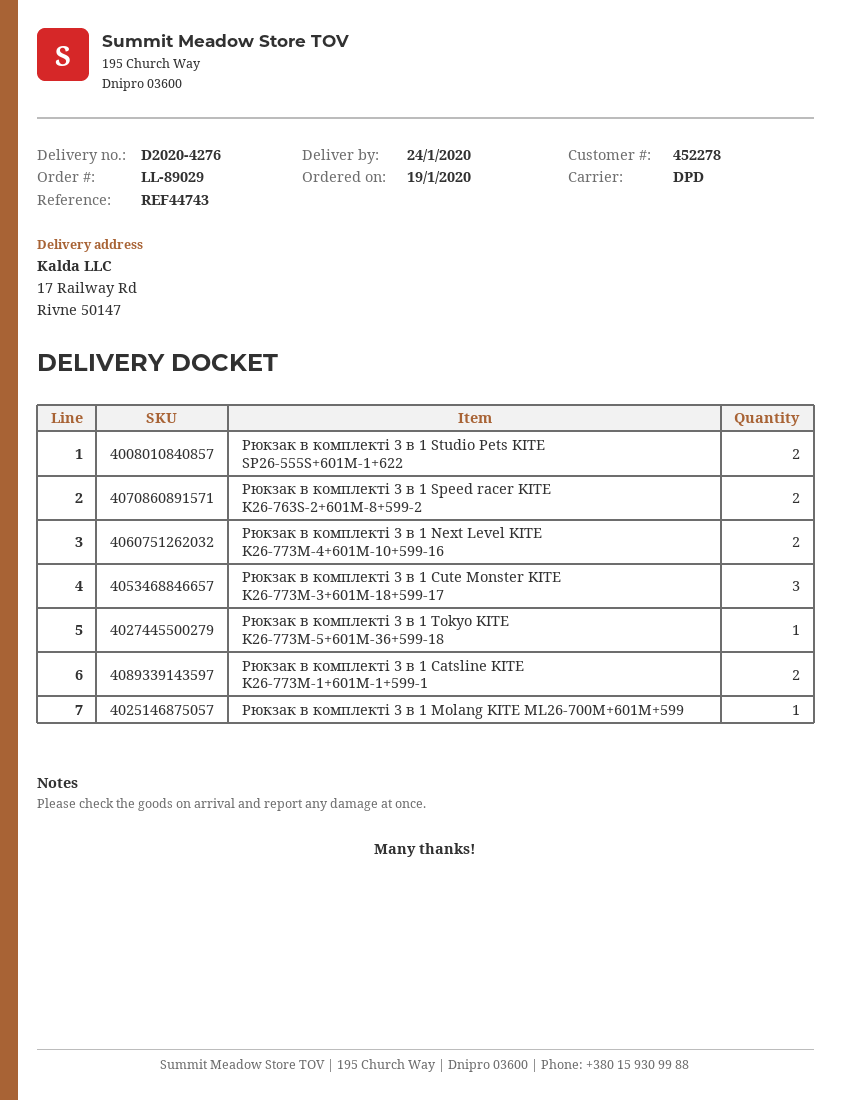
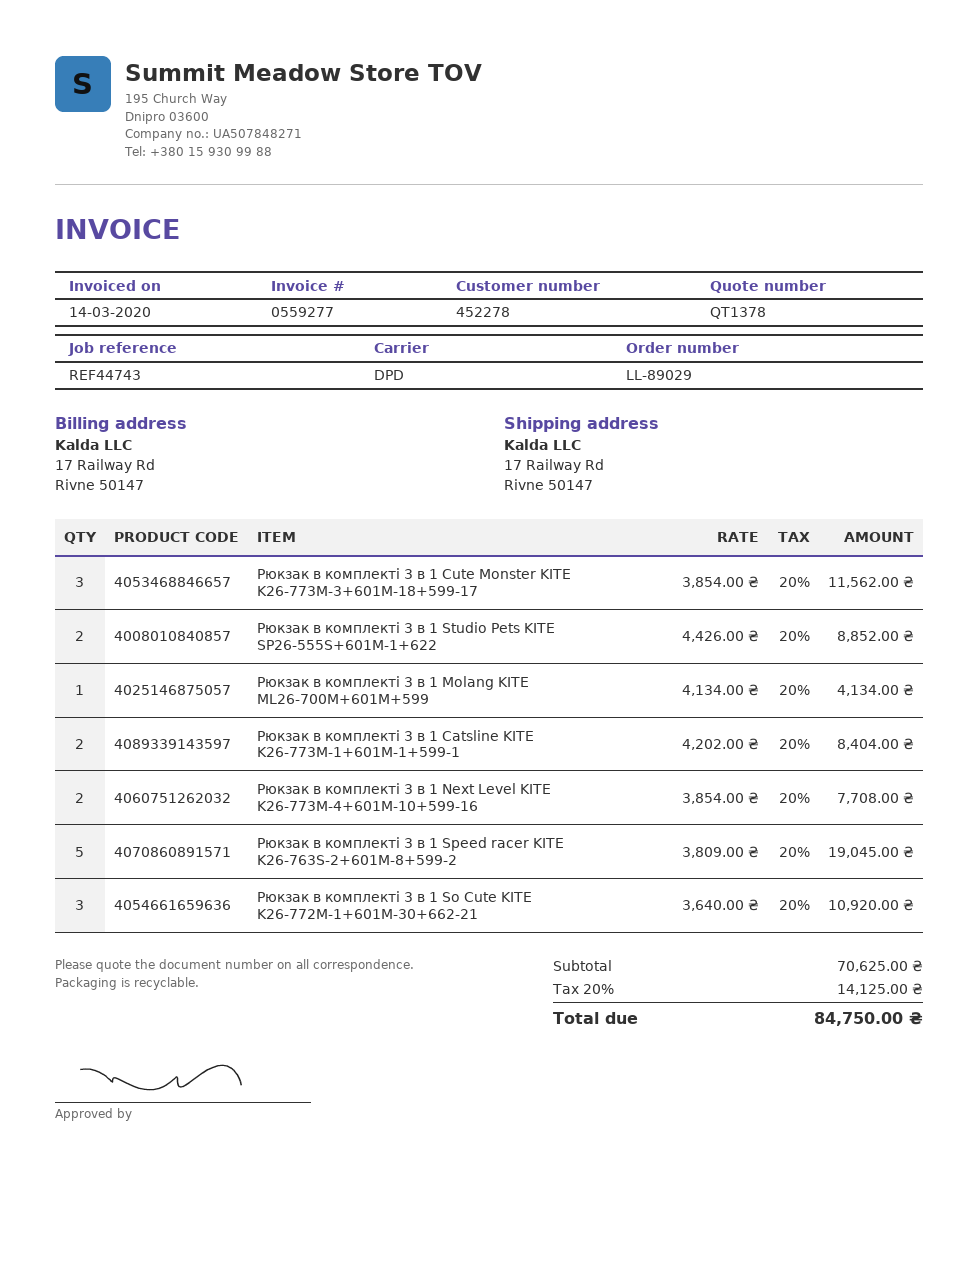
Рюкзак в комплекті 3 в 1 Speed racer KITE K26-763S-2+601M-8+599-2: 2 -> 5
Рюкзак в комплекті 3 в 1 Tokyo KITE K26-773M-5+601M-36+599-18: 1 -> none
Рюкзак в комплекті 3 в 1 So Cute KITE K26-772M-1+601M-30+662-21: none -> 3

